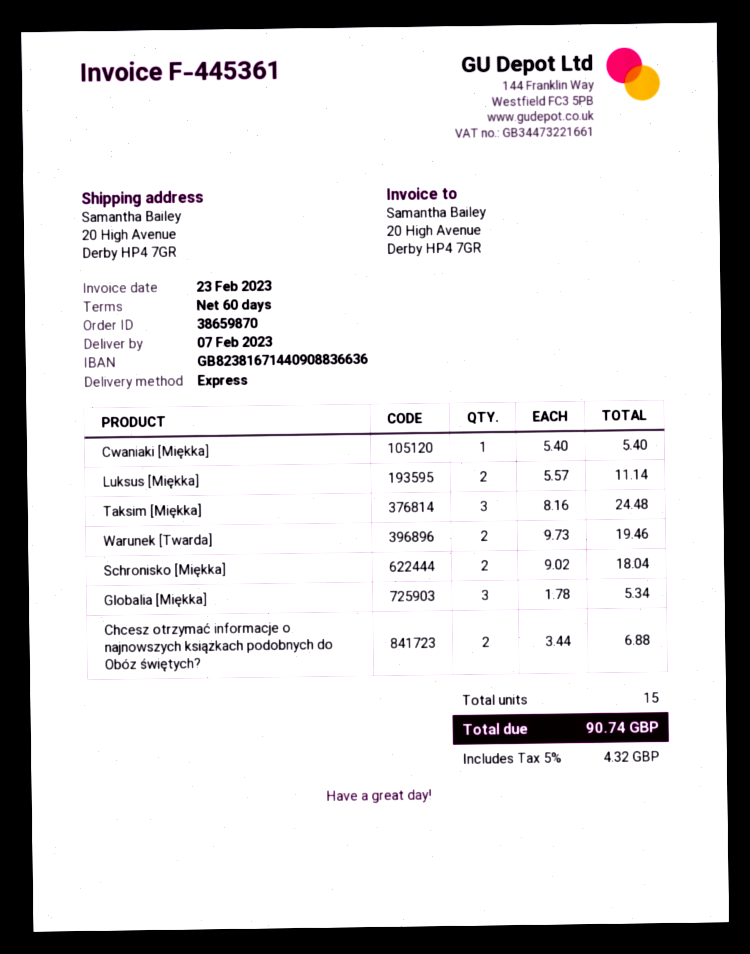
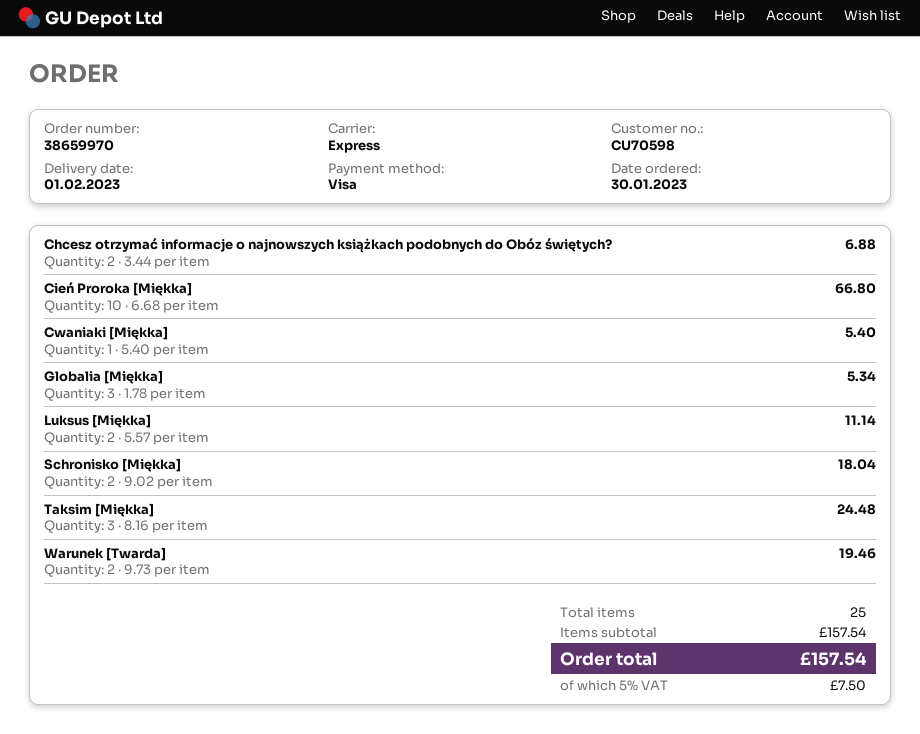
order number: 38659870 -> 38659970
delivery date: 2023-02-07 -> 2023-02-01
Cień Proroka [Miękka]: none -> 10 x 6.68 = 66.80
total quantity: 15 -> 25
tax: 5% = 4.32 -> 5% = 7.50
total: 90.74 -> 157.54

